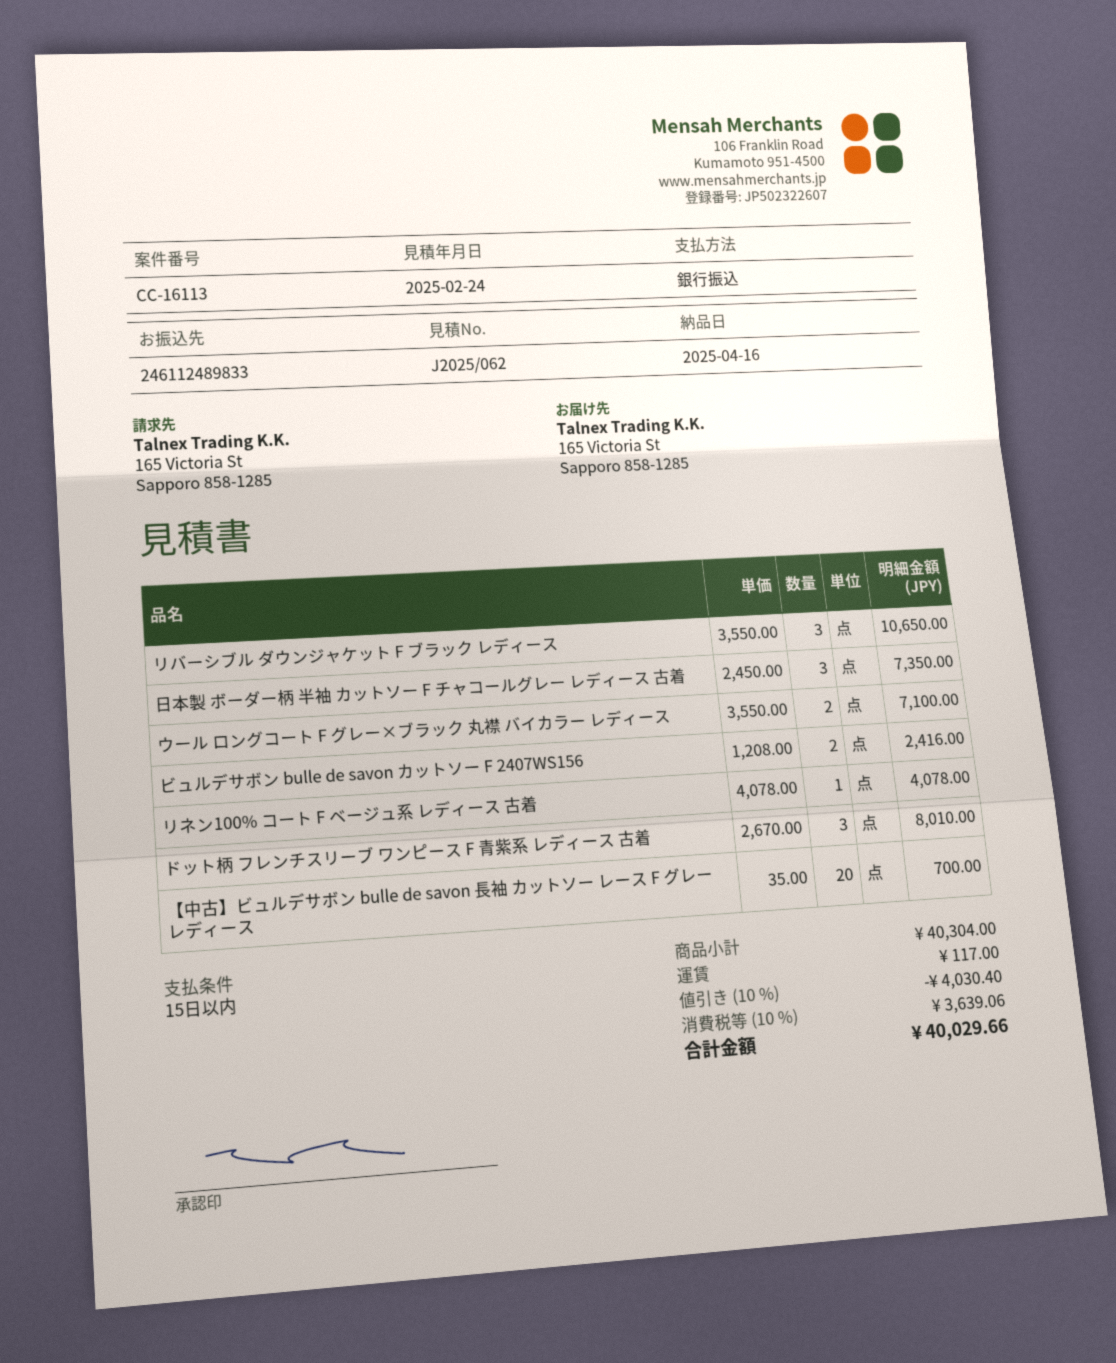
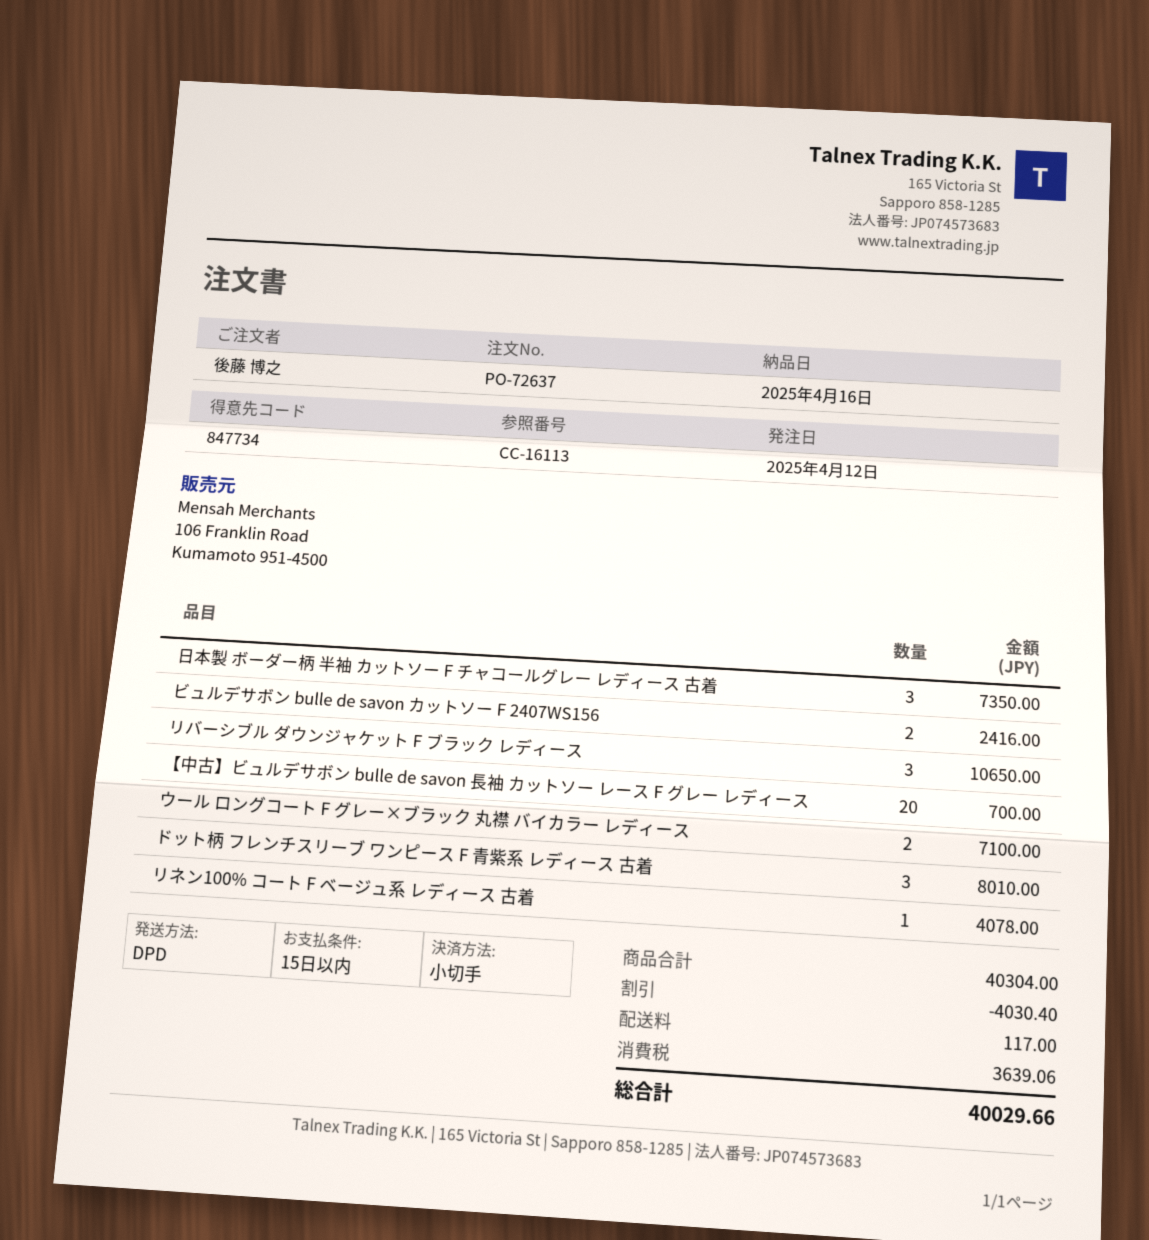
payment method: bank transfer -> cheque

